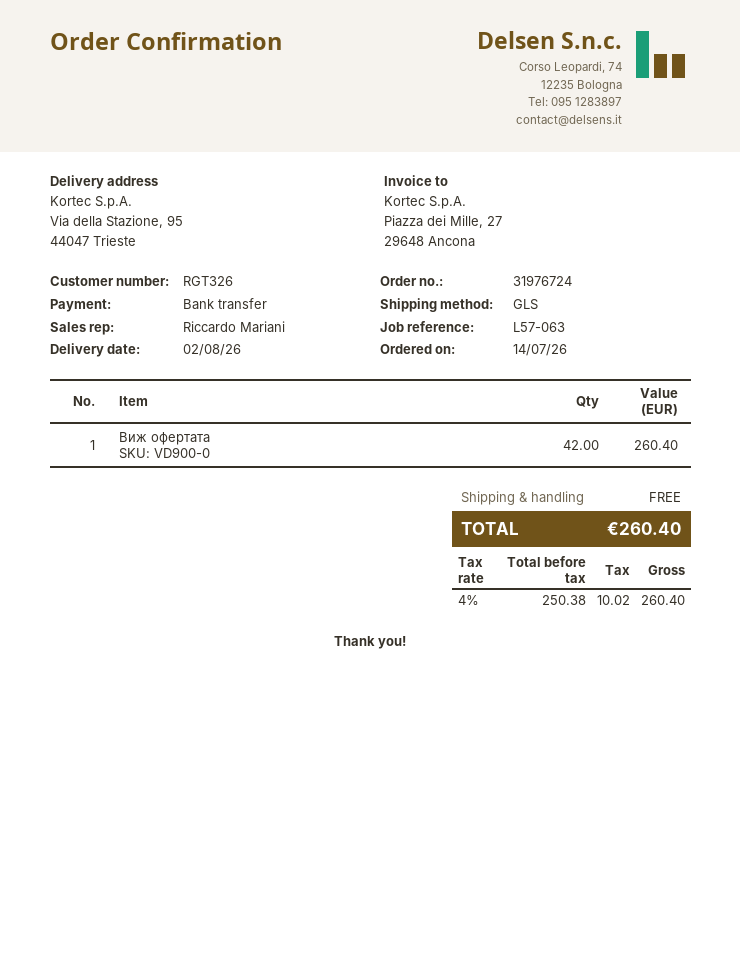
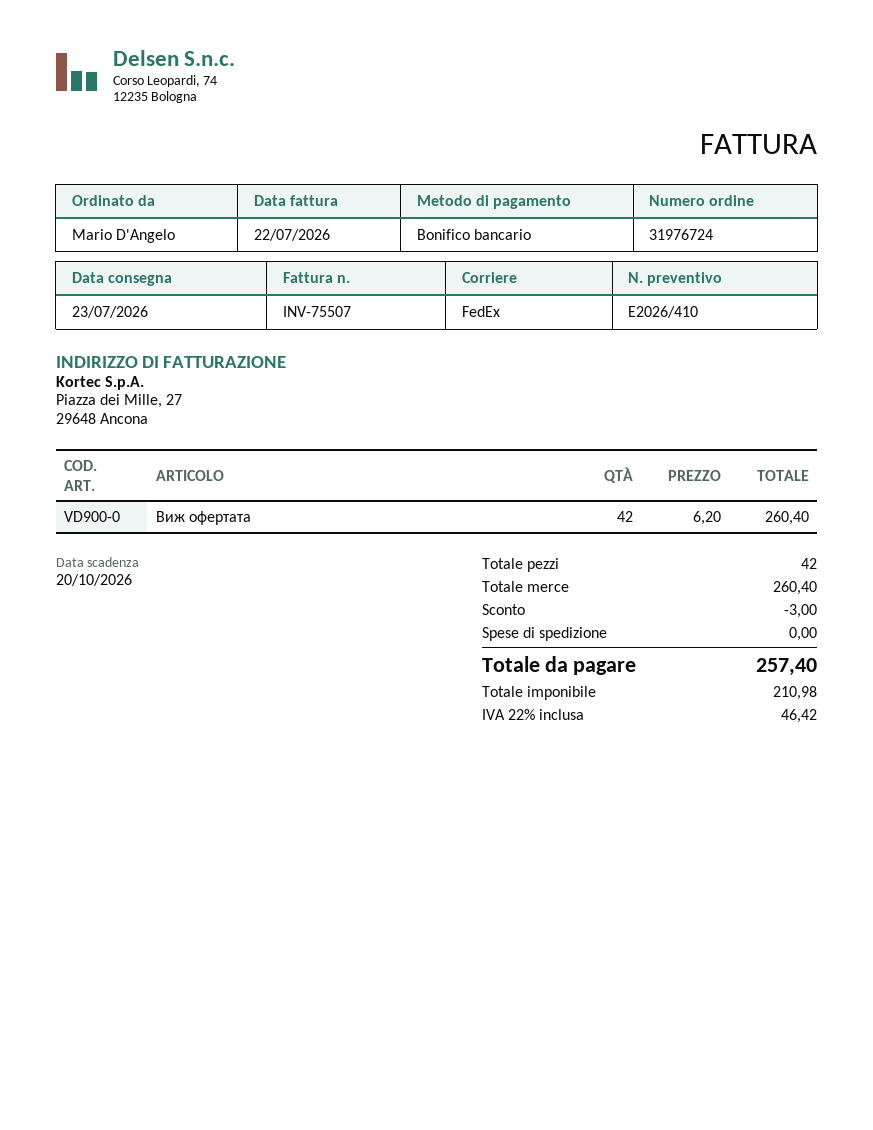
delivery date: 2026-08-02 -> 2026-07-23
shipping method: GLS -> FedEx
discount: none -> 3.00
net: 250.38 -> 210.98
tax: 4% = 10.02 -> 22% = 46.42
total: 260.40 -> 257.40

